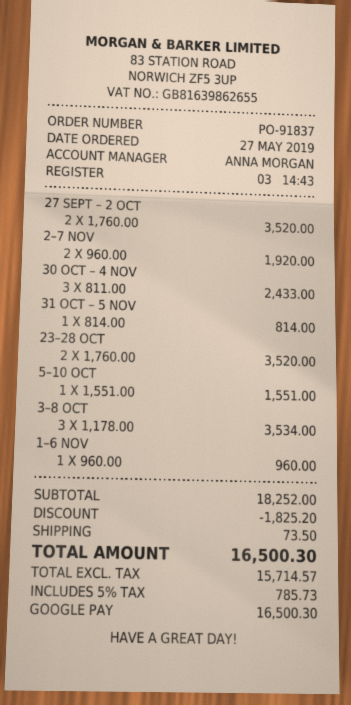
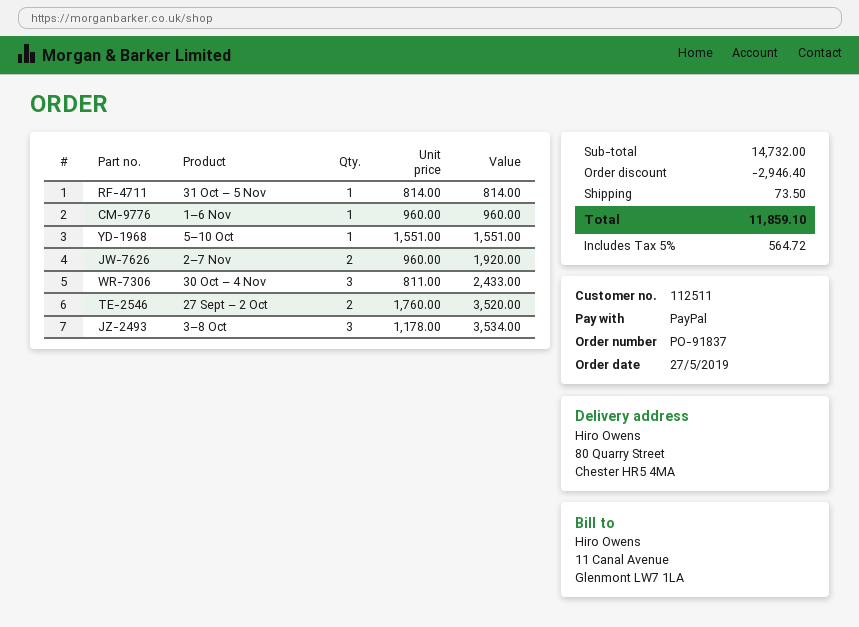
payment method: Google Pay -> PayPal
23–28 OCT: 2 x 1760.00 = 3520.00 -> none
subtotal: 18252.00 -> 14732.00
discount: 1825.20 -> 2946.40
tax: 5% = 785.73 -> 5% = 564.72
total: 16500.30 -> 11859.10

